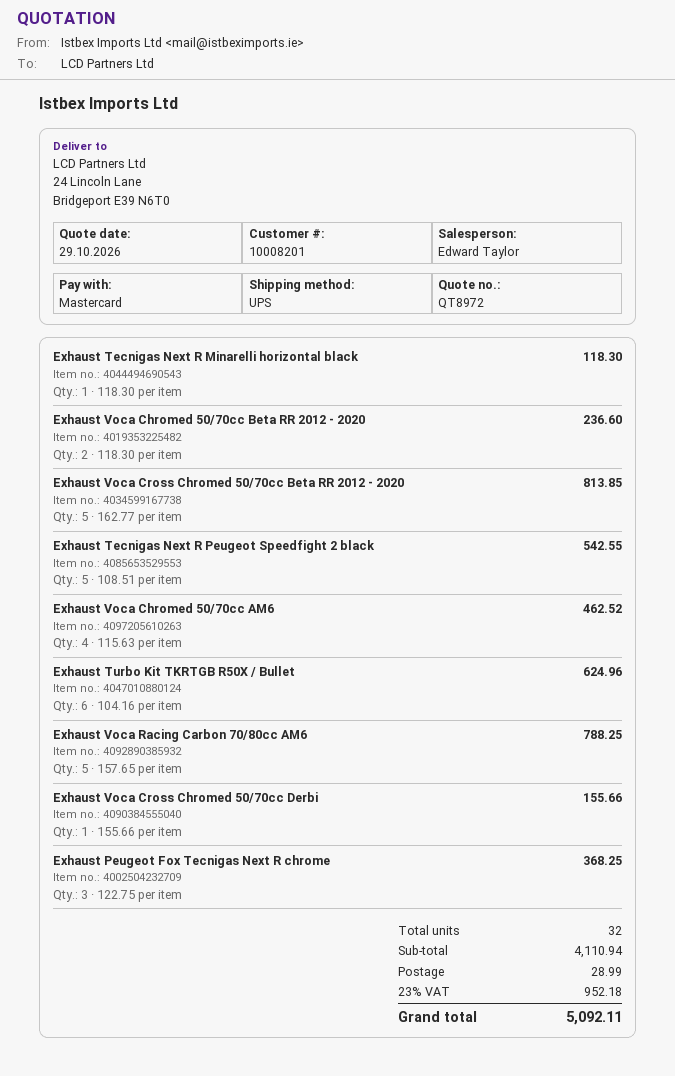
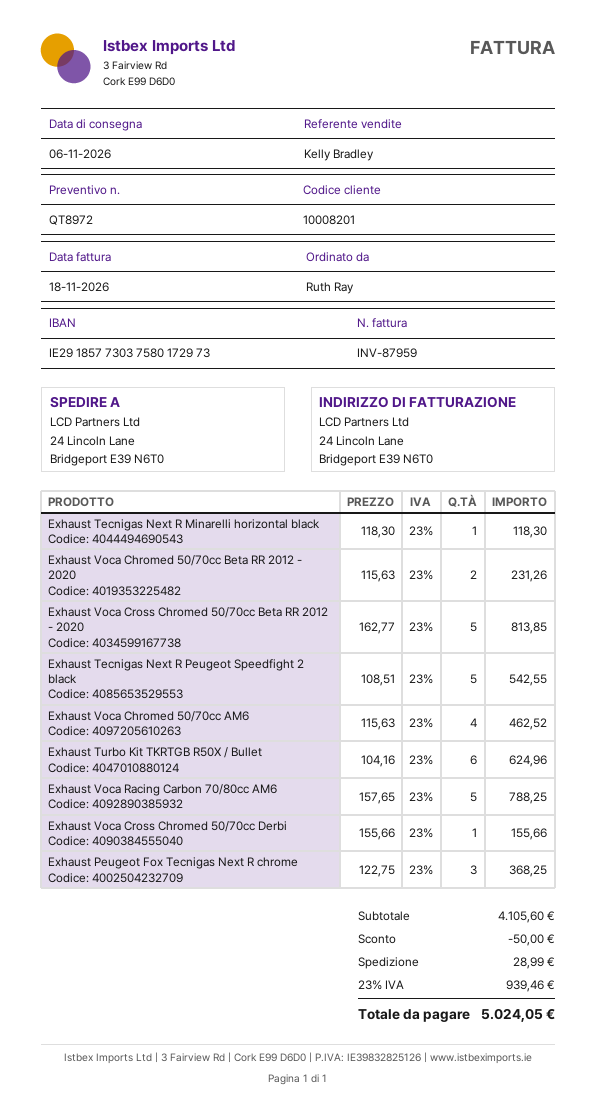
sales rep: Edward Taylor -> Kelly Bradley
Exhaust Voca Chromed 50/70cc Beta RR 2012 - 2020: 2 x 118.30 = 236.60 -> 2 x 115.63 = 231.26
subtotal: 4110.94 -> 4105.60
discount: none -> 50.00
tax: 23% = 952.18 -> 23% = 939.46
total: 5092.11 -> 5024.05

